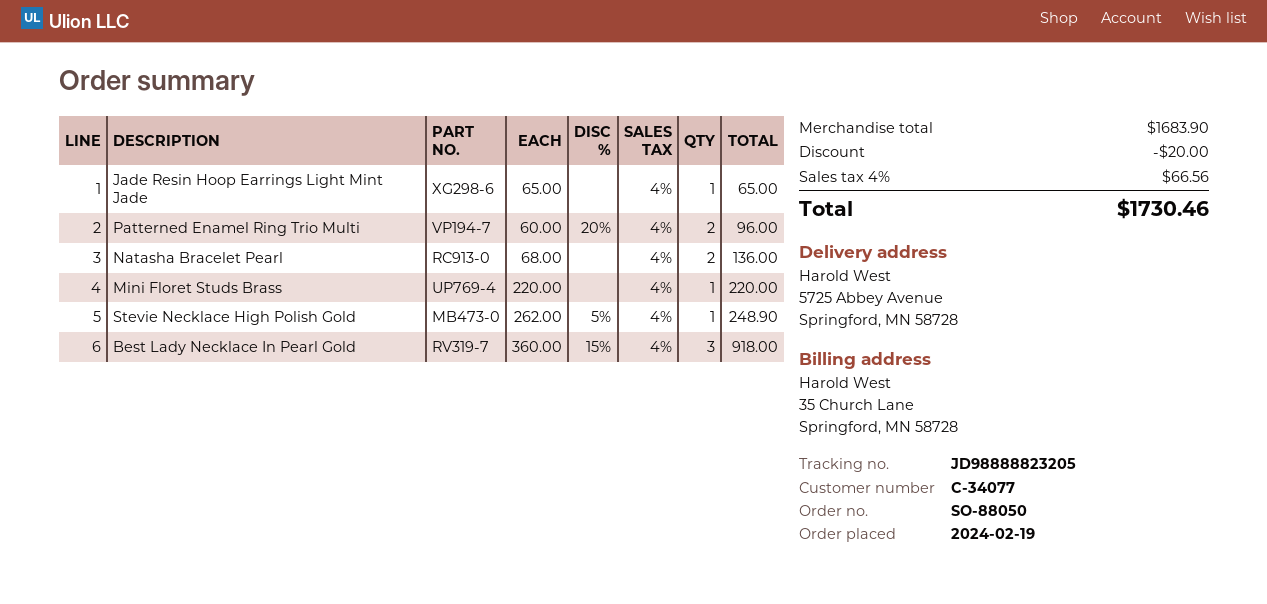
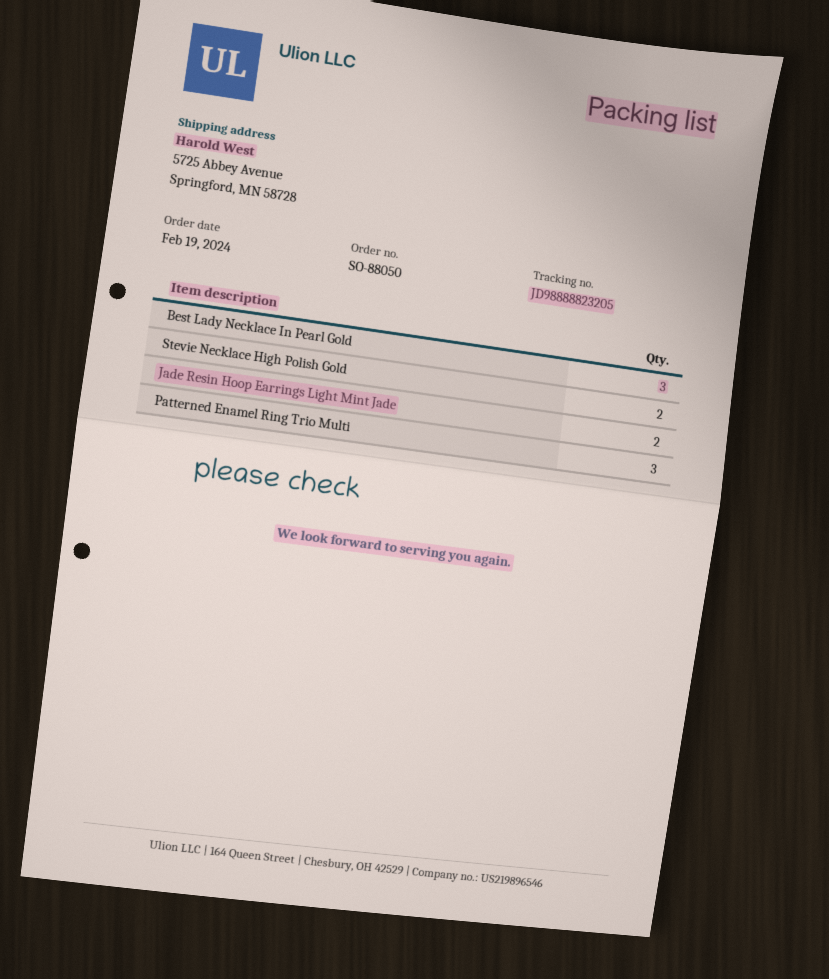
Jade Resin Hoop Earrings Light Mint Jade: 1 -> 2
Patterned Enamel Ring Trio Multi: 2 -> 3
Natasha Bracelet Pearl: 2 -> none
Mini Floret Studs Brass: 1 -> none
Stevie Necklace High Polish Gold: 1 -> 2

